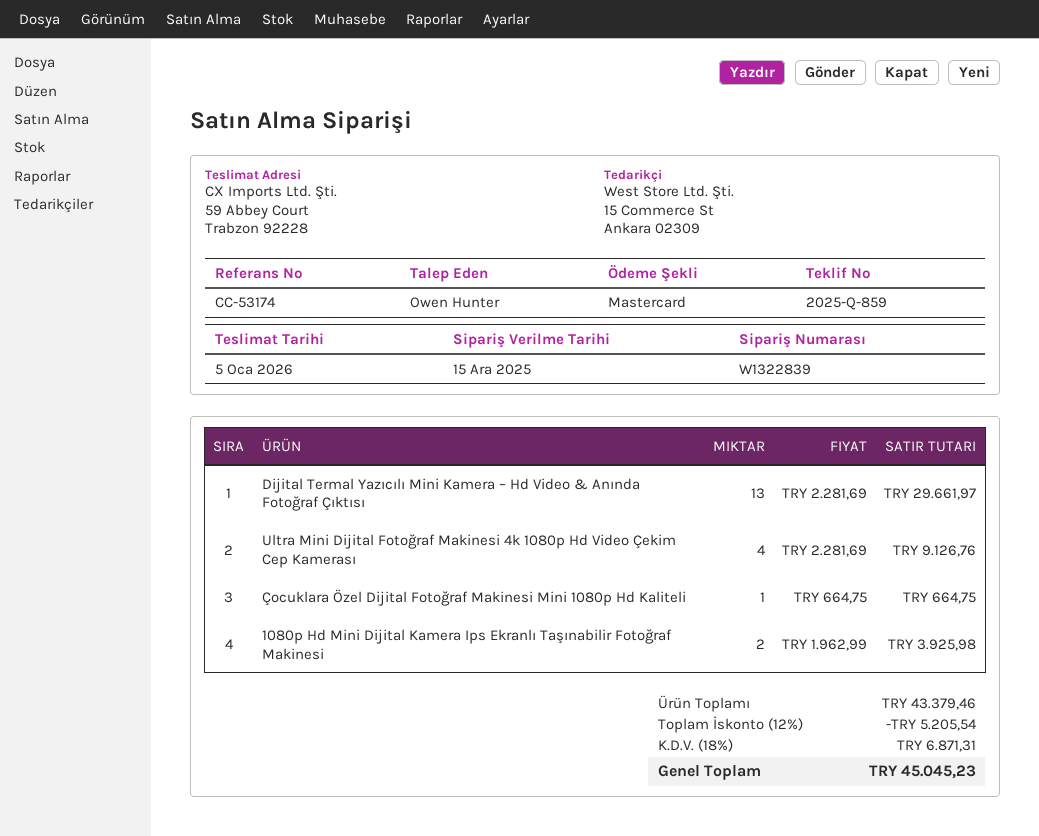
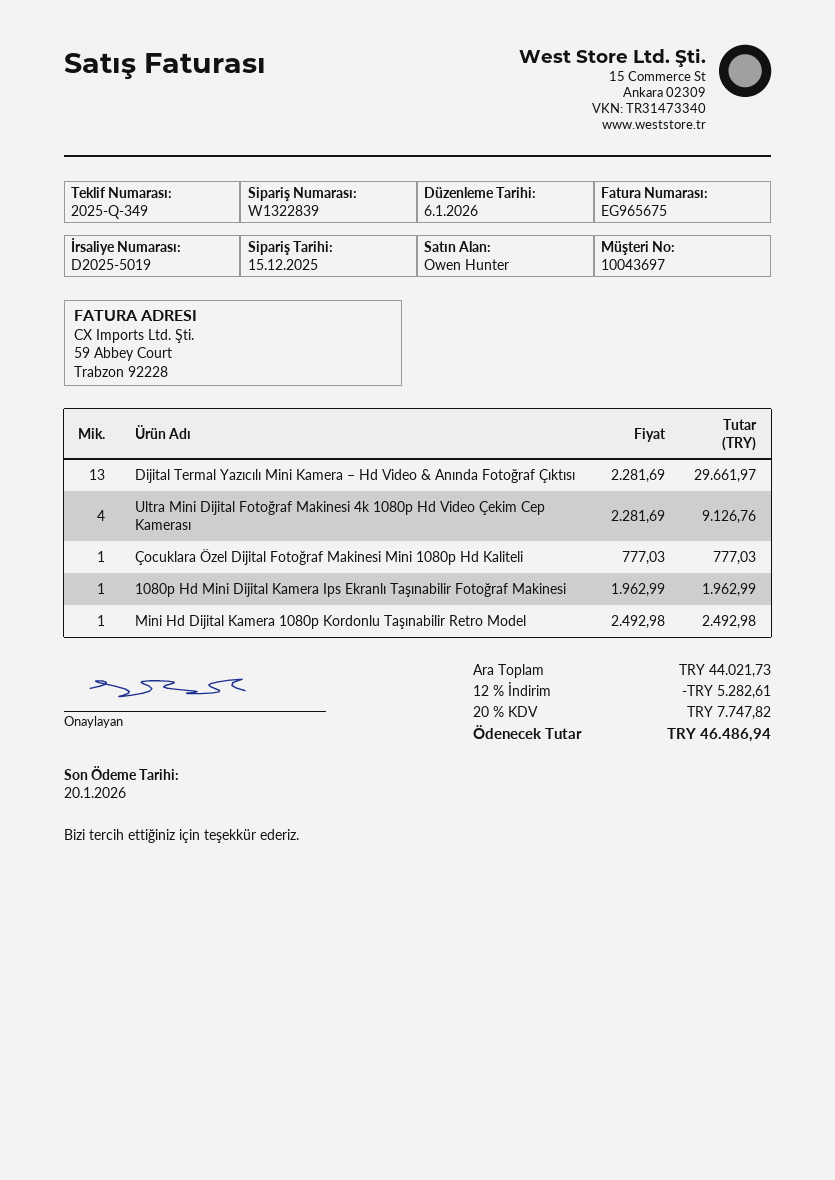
quote number: 2025-Q-859 -> 2025-Q-349
Çocuklara Özel Dijital Fotoğraf Makinesi Mini 1080p Hd Kaliteli: 1 x 664.75 = 664.75 -> 1 x 777.03 = 777.03
1080p Hd Mini Dijital Kamera Ips Ekranlı Taşınabilir Fotoğraf Makinesi: 2 x 1962.99 = 3925.98 -> 1 x 1962.99 = 1962.99
Mini Hd Dijital Kamera 1080p Kordonlu Taşınabilir Retro Model: none -> 1 x 2492.98 = 2492.98
subtotal: 43379.46 -> 44021.73
discount: 12% = 5205.54 -> 12% = 5282.61
tax: 18% = 6871.31 -> 20% = 7747.82
total: 45045.23 -> 46486.94

